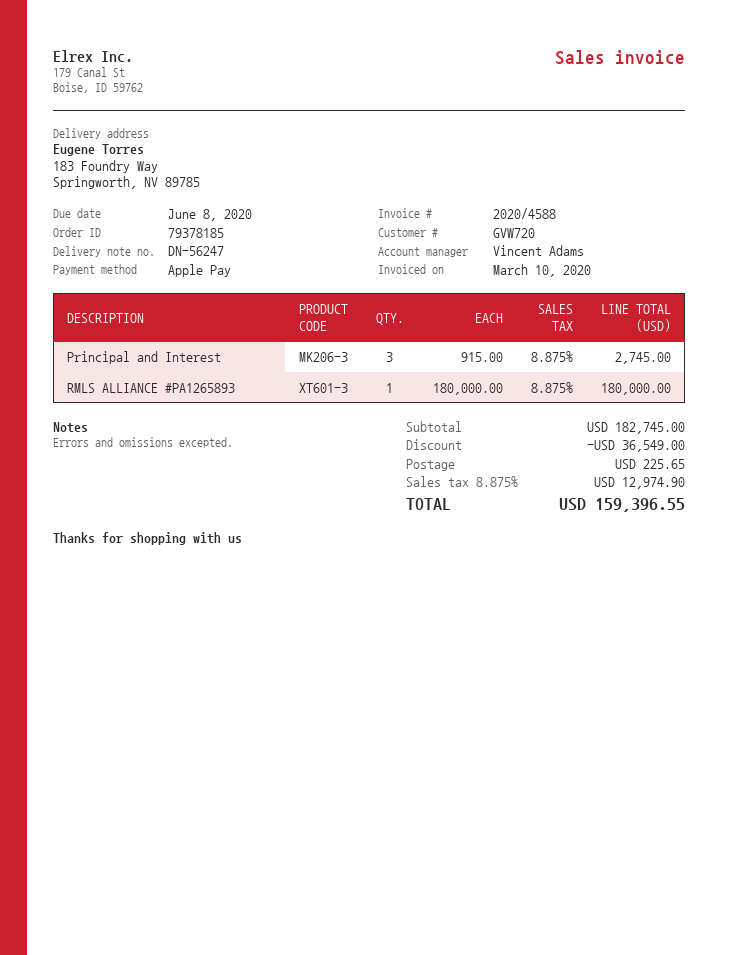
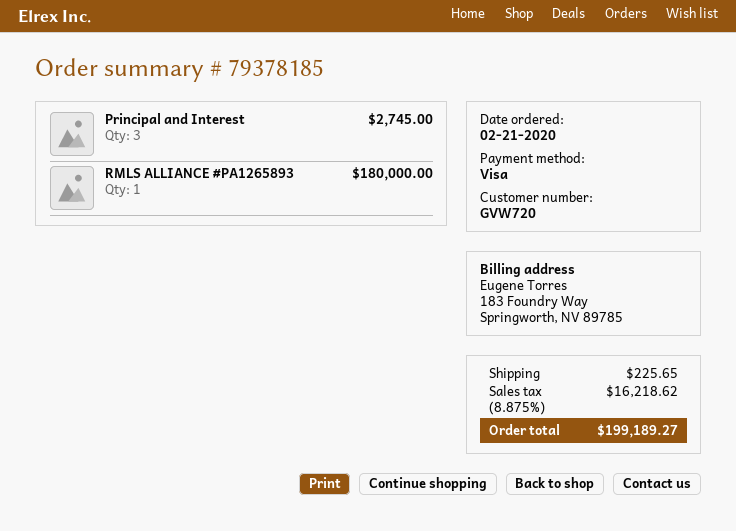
payment method: Apple Pay -> Visa
discount: 36549.00 -> none
tax: 8.875% = 12974.90 -> 8.875% = 16218.62
total: 159396.55 -> 199189.27

